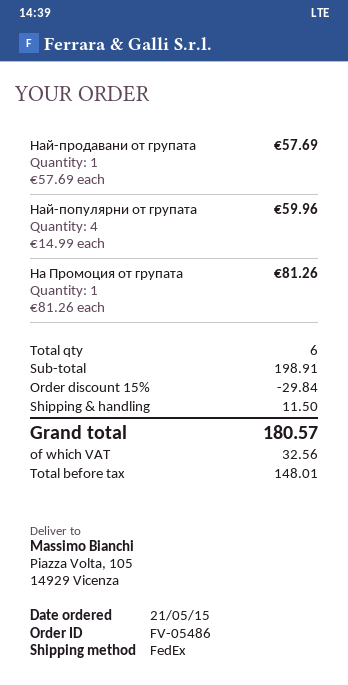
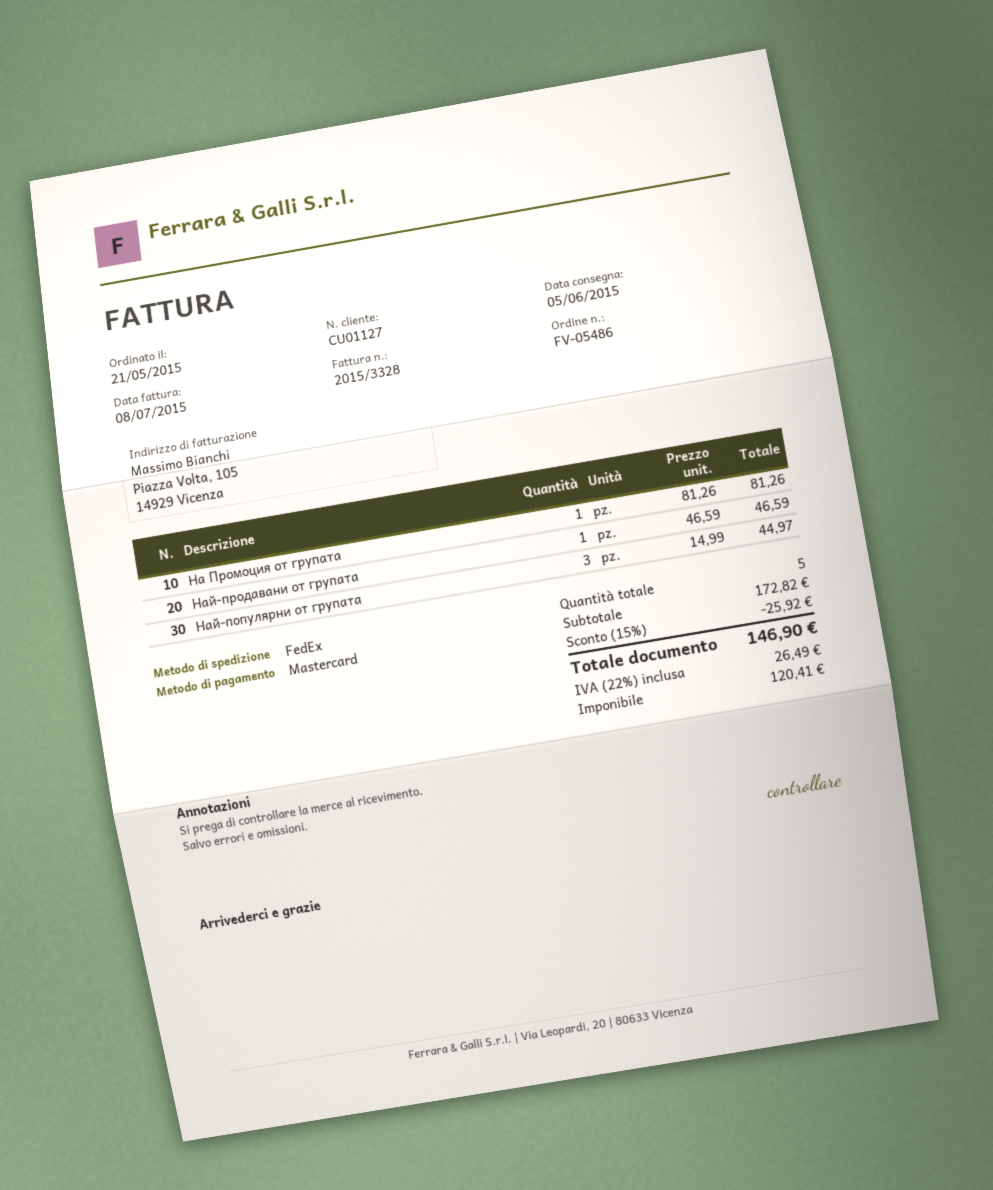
Най-продавани от групата: 1 x 57.69 = 57.69 -> 1 x 46.59 = 46.59
Най-популярни от групата: 4 x 14.99 = 59.96 -> 3 x 14.99 = 44.97
total quantity: 6 -> 5
subtotal: 198.91 -> 172.82
discount: 15% = 29.84 -> 15% = 25.92
shipping: 11.50 -> none
net: 148.01 -> 120.41
tax: 32.56 -> 26.49
total: 180.57 -> 146.90

